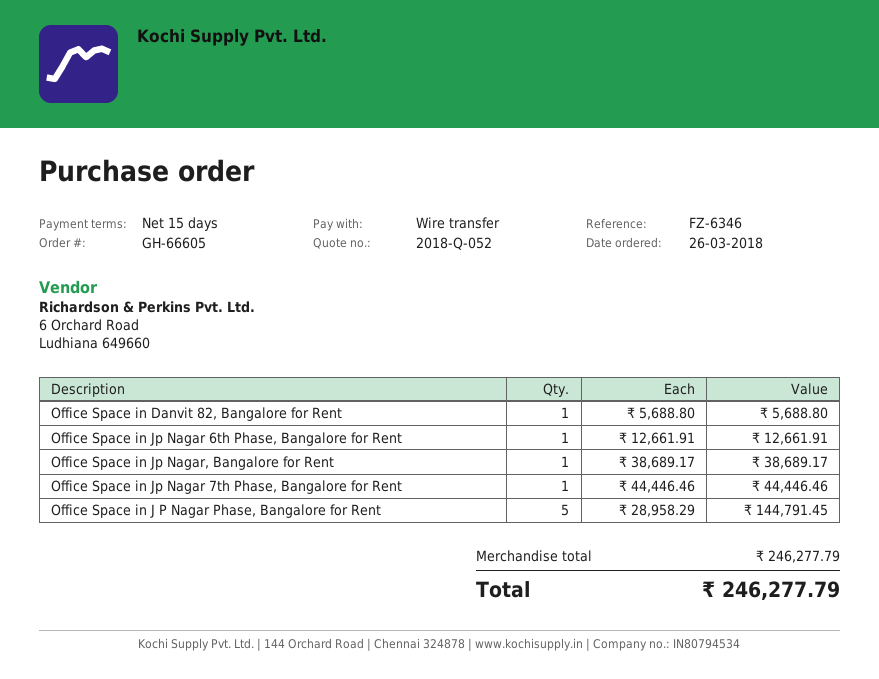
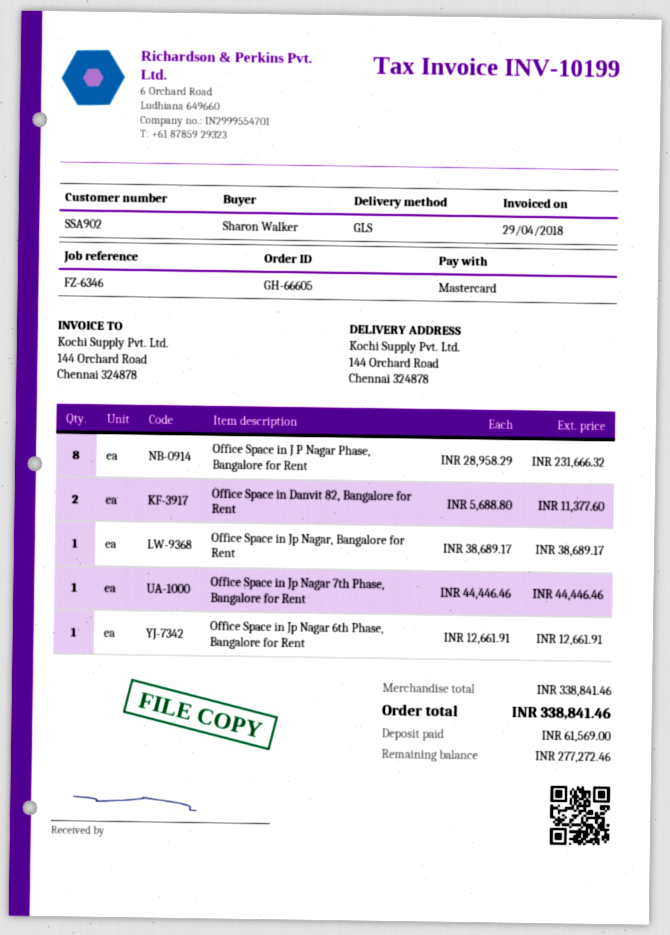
payment method: bank transfer -> Mastercard
Office Space in Danvit 82, Bangalore for Rent: 1 x 5688.80 = 5688.80 -> 2 x 5688.80 = 11377.60
Office Space in J P Nagar Phase, Bangalore for Rent: 5 x 28958.29 = 144791.45 -> 8 x 28958.29 = 231666.32
subtotal: 246277.79 -> 338841.46
total: 246277.79 -> 338841.46

